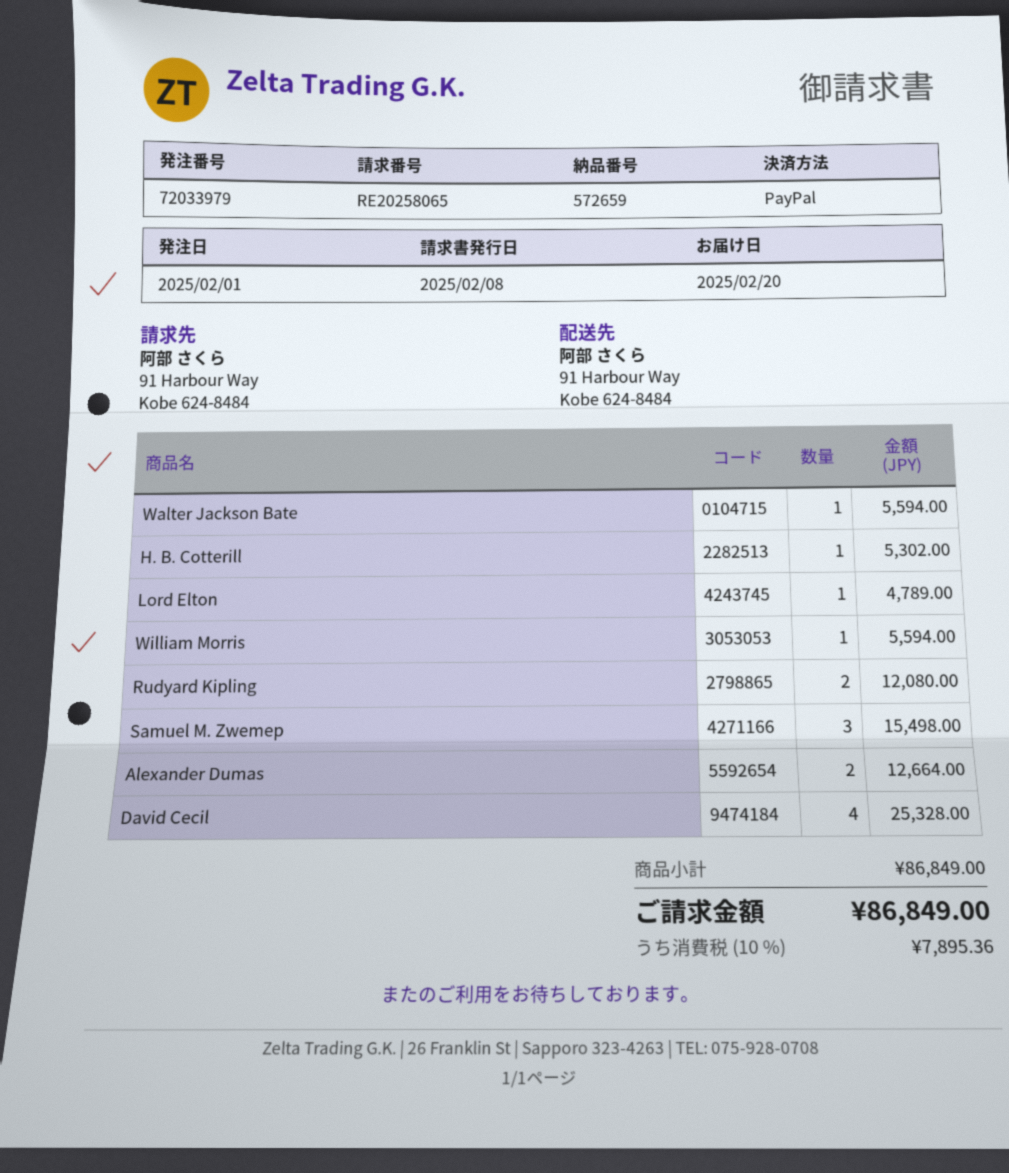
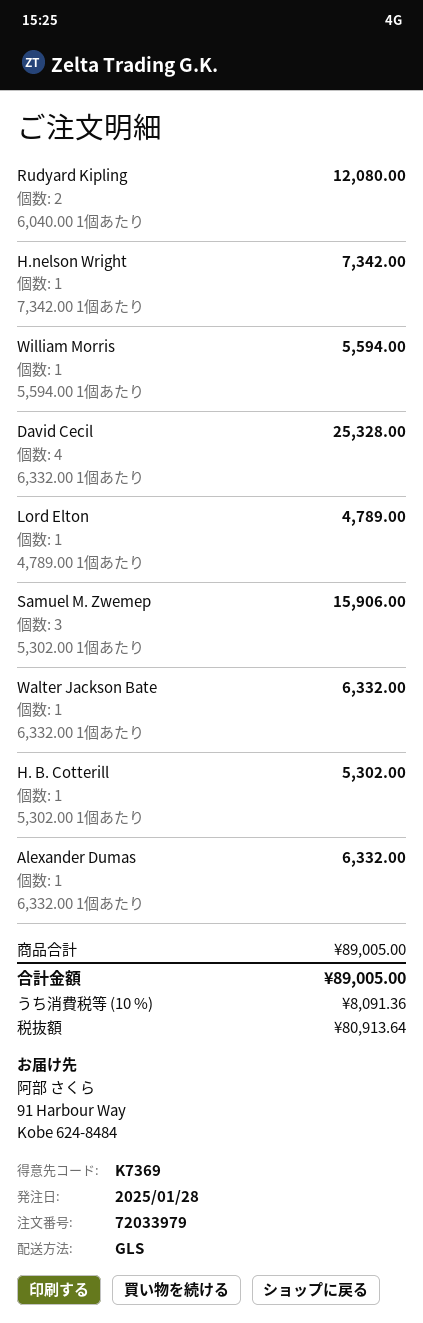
order date: 2025-02-01 -> 2025-01-28
Walter Jackson Bate: 1 for 5594.00 -> 1 for 6332.00
Samuel M. Zwemep: 3 for 15498.00 -> 3 for 15906.00
Alexander Dumas: 2 for 12664.00 -> 1 for 6332.00
H.nelson Wright: none -> 1 for 7342.00
subtotal: 86849.00 -> 89005.00
tax: 10% = 7895.36 -> 10% = 8091.36
total: 86849.00 -> 89005.00

